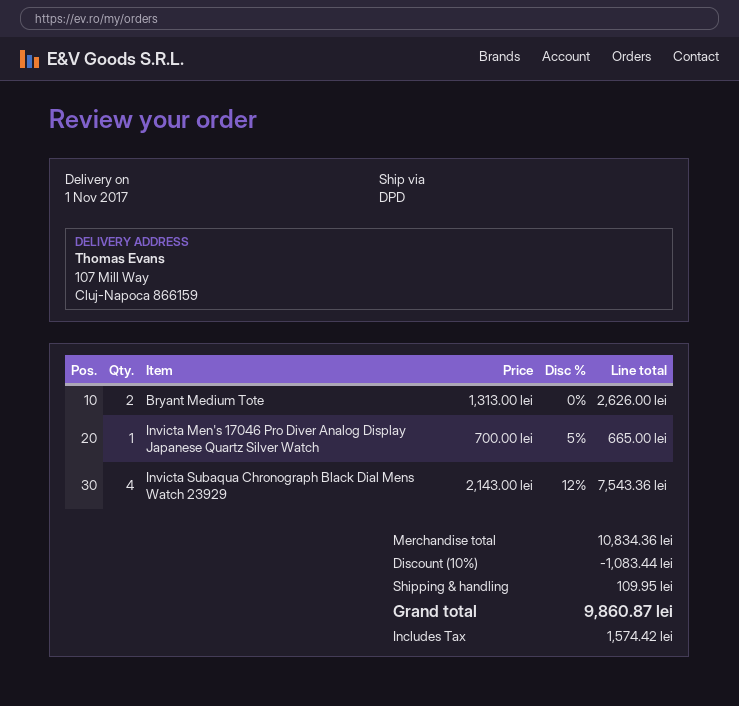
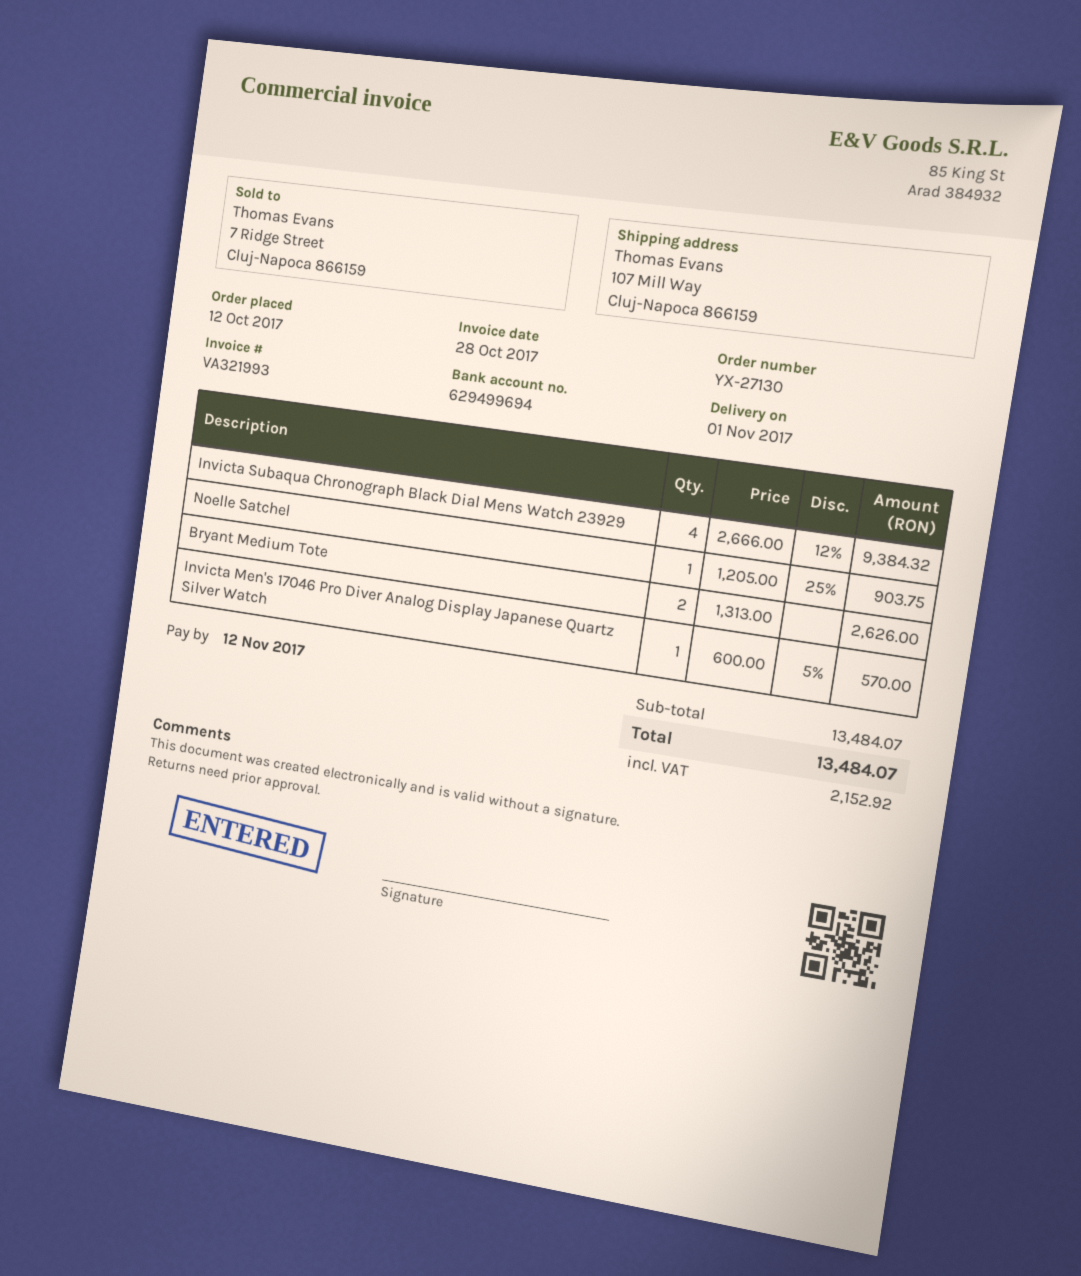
Invicta Men's 17046 Pro Diver Analog Display Japanese Quartz Silver Watch: 1 x 700.00 - 5% = 665.00 -> 1 x 600.00 - 5% = 570.00
Invicta Subaqua Chronograph Black Dial Mens Watch 23929: 4 x 2143.00 - 12% = 7543.36 -> 4 x 2666.00 - 12% = 9384.32
Noelle Satchel: none -> 1 x 1205.00 - 25% = 903.75
subtotal: 10834.36 -> 13484.07
discount: 10% = 1083.44 -> none
shipping: 109.95 -> none
tax: 1574.42 -> 2152.92
total: 9860.87 -> 13484.07

